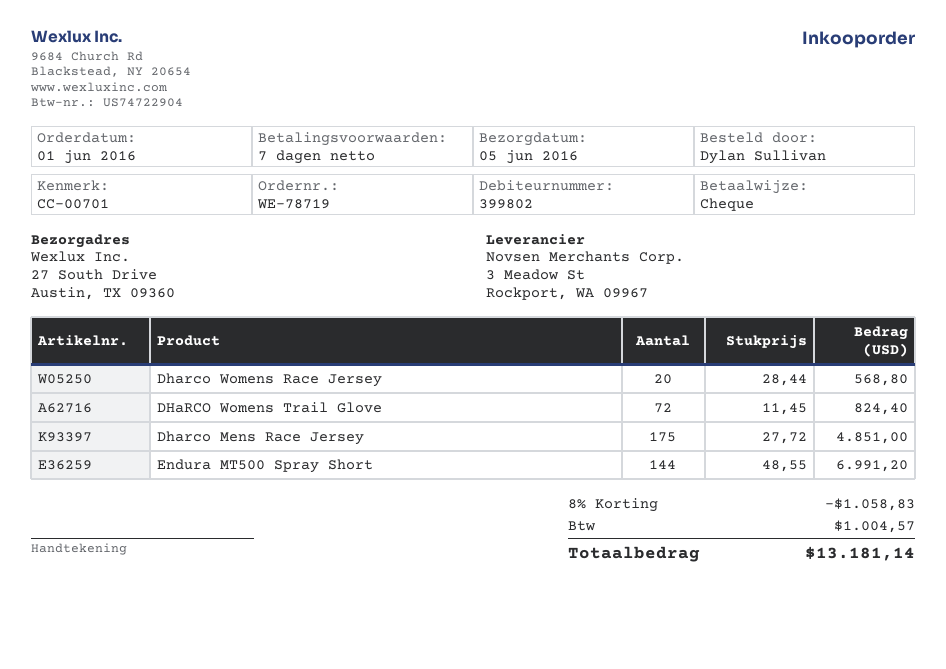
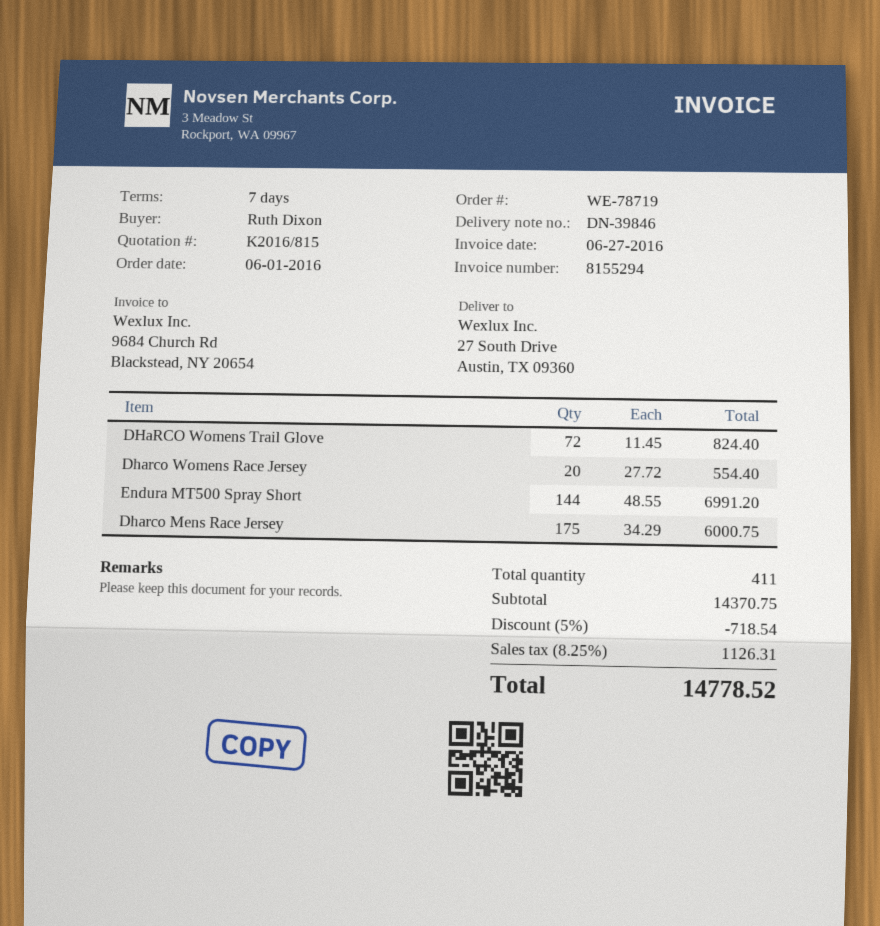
ordered by: Dylan Sullivan -> Ruth Dixon
Dharco Womens Race Jersey: 20 x 28.44 = 568.80 -> 20 x 27.72 = 554.40
Dharco Mens Race Jersey: 175 x 27.72 = 4851.00 -> 175 x 34.29 = 6000.75
discount: 8% = 1058.83 -> 5% = 718.54
tax: 1004.57 -> 1126.31
total: 13181.14 -> 14778.52

